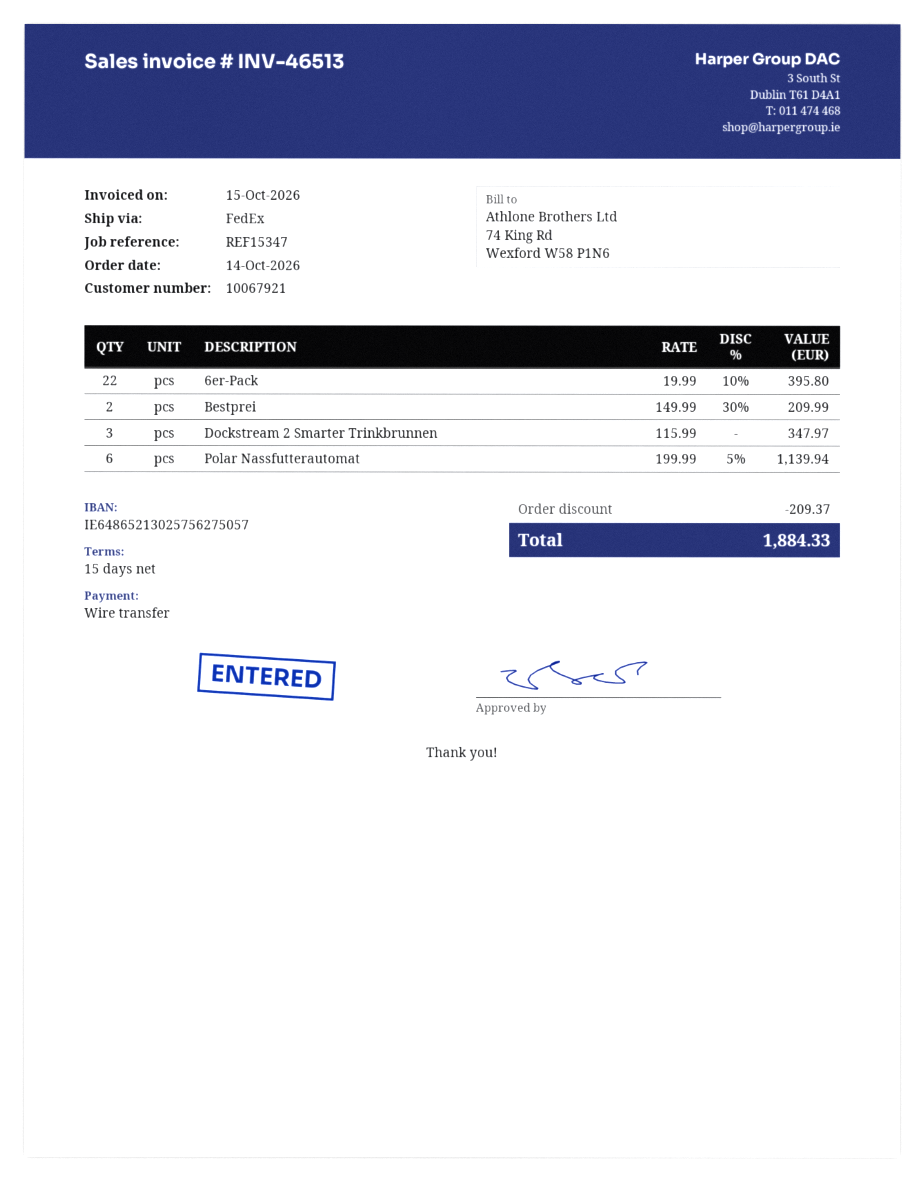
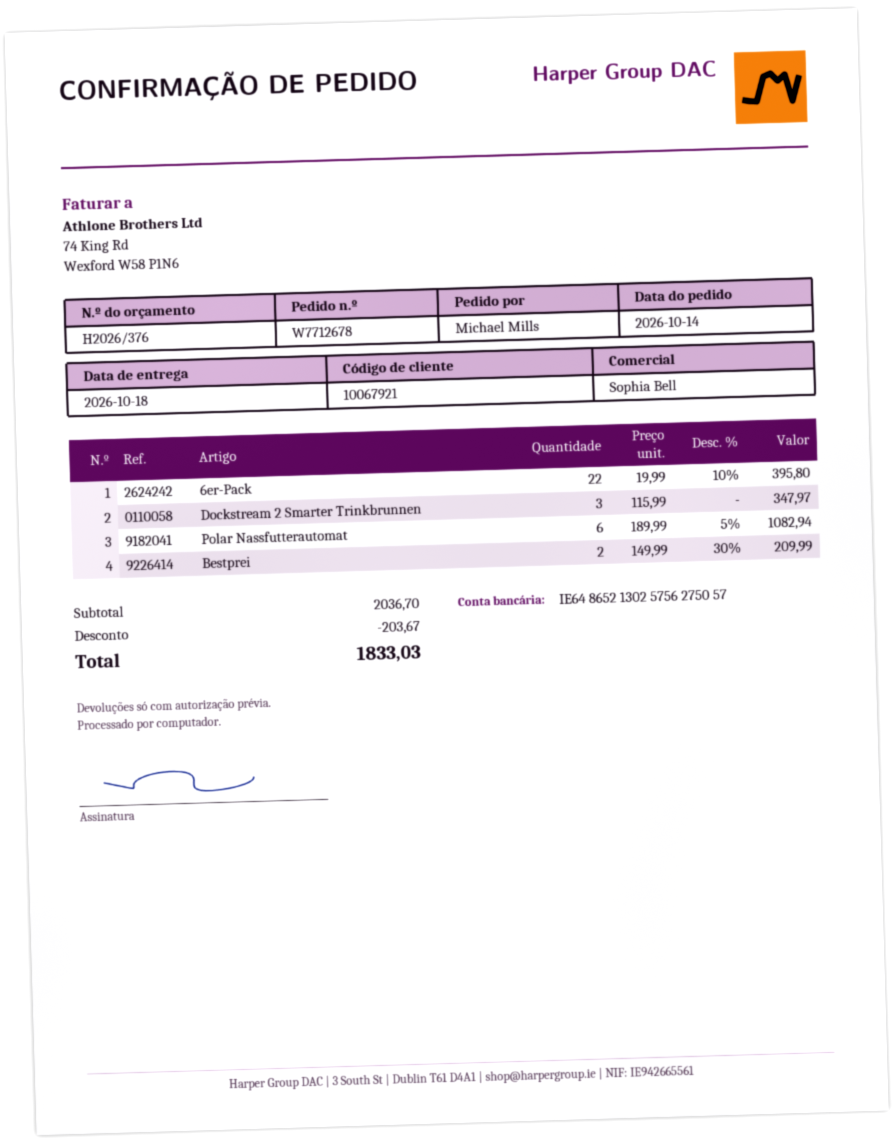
Polar Nassfutterautomat: 6 x 199.99 - 5% = 1139.94 -> 6 x 189.99 - 5% = 1082.94
discount: 209.37 -> 203.67
total: 1884.33 -> 1833.03

